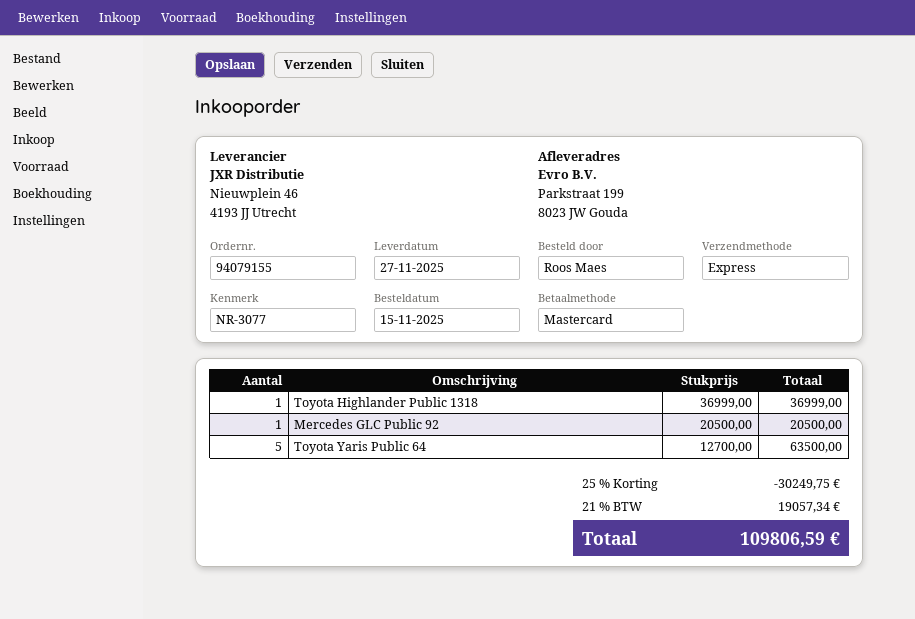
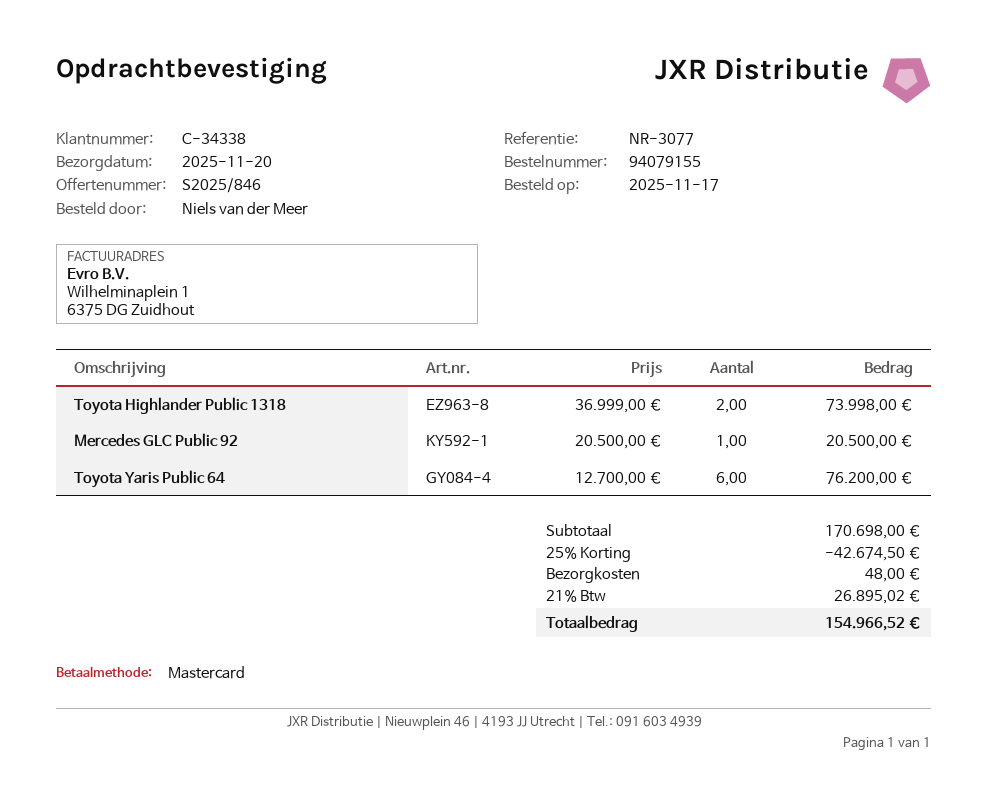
order date: 2025-11-15 -> 2025-11-17
delivery date: 2025-11-27 -> 2025-11-20
ordered by: Roos Maes -> Niels van der Meer
Toyota Highlander Public 1318: 1 x 36999.00 = 36999.00 -> 2 x 36999.00 = 73998.00
Toyota Yaris Public 64: 5 x 12700.00 = 63500.00 -> 6 x 12700.00 = 76200.00
discount: 25% = 30249.75 -> 25% = 42674.50
shipping: none -> 48.00
tax: 21% = 19057.34 -> 21% = 26895.02
total: 109806.59 -> 154966.52

